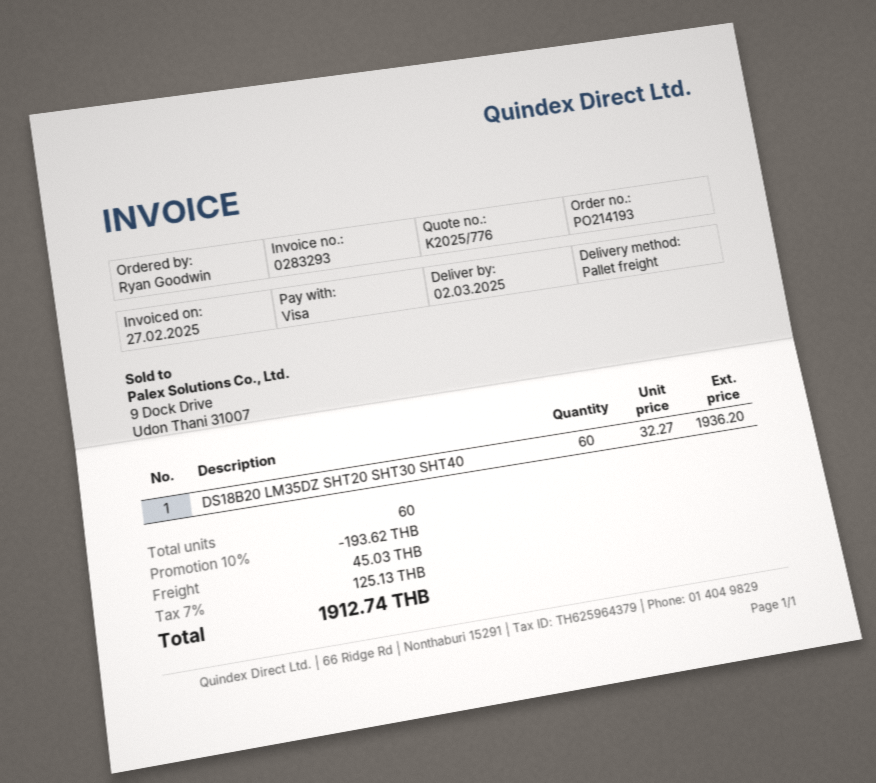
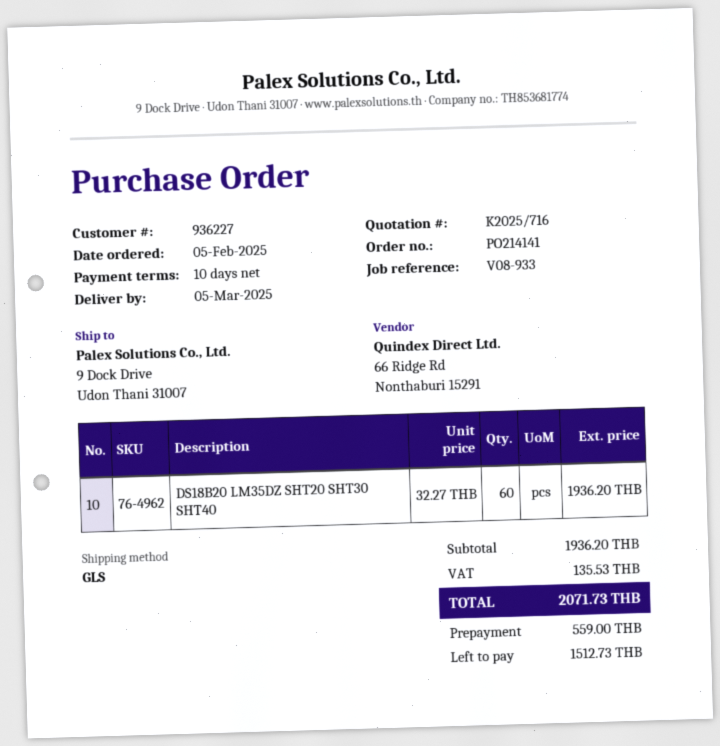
quote number: K2025/776 -> K2025/716
order number: PO214193 -> PO214141
delivery date: 2025-03-02 -> 2025-03-05
shipping method: pallet freight -> GLS
discount: 10% = 193.62 -> none
shipping: 45.03 -> none
tax: 125.13 -> 135.53
total: 1912.74 -> 2071.73

